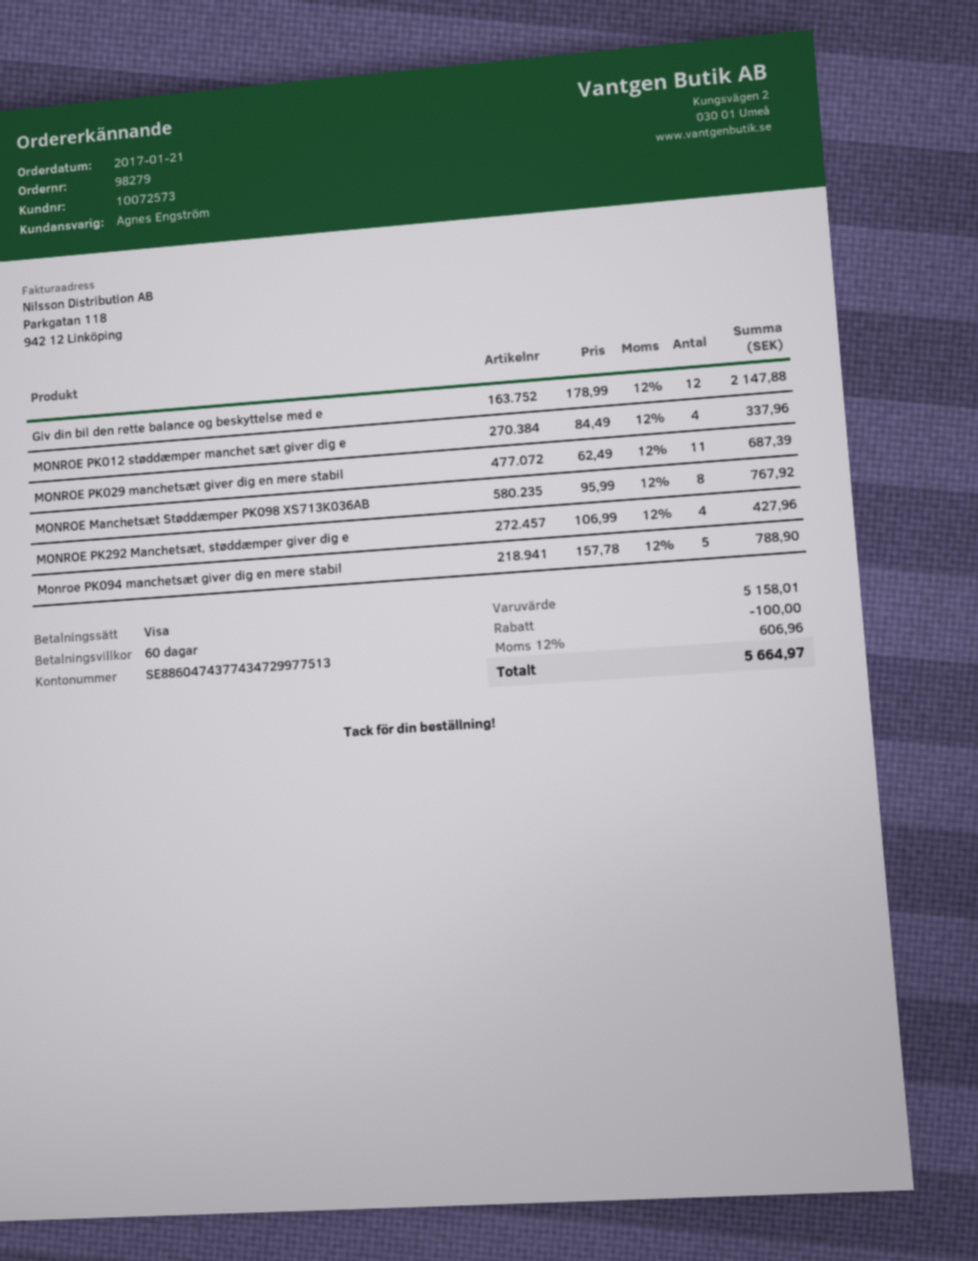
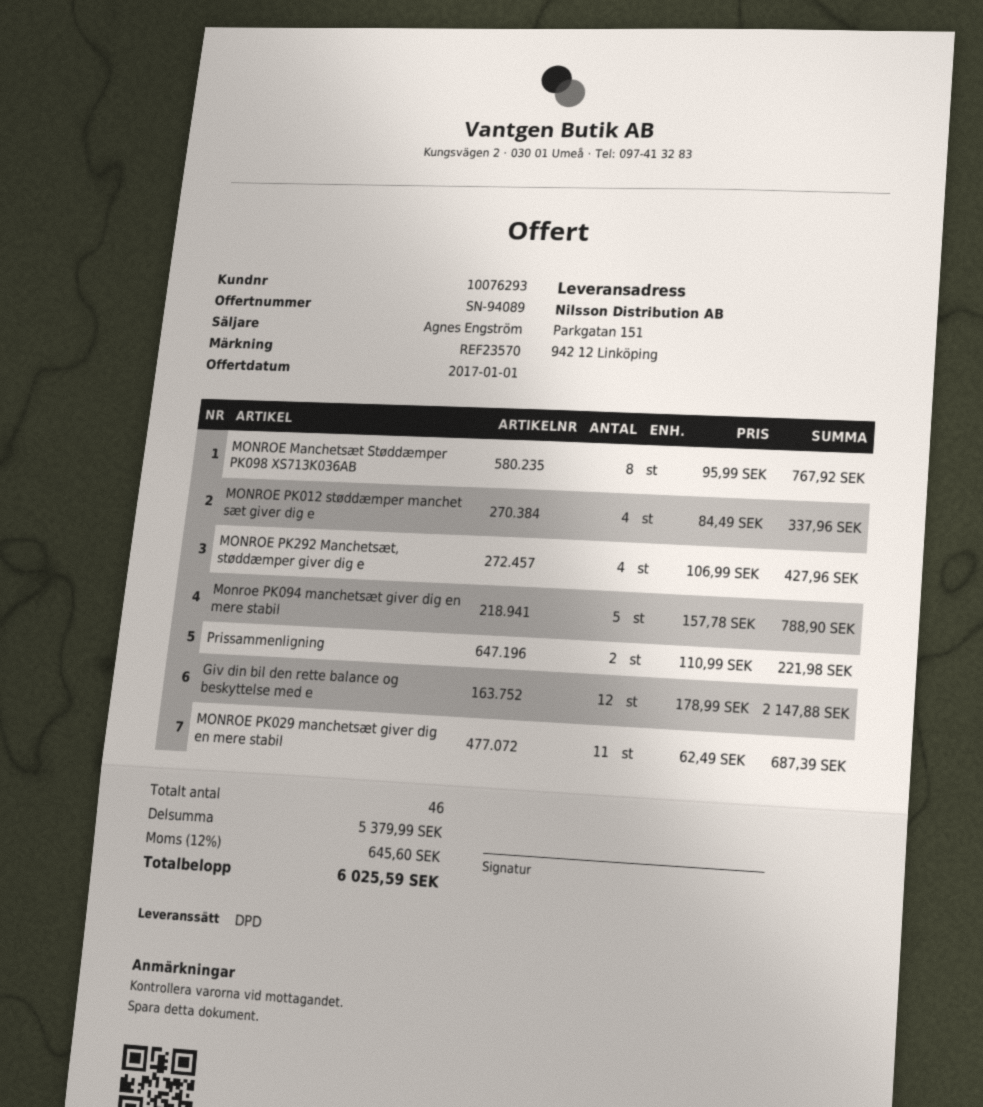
customer number: 10072573 -> 10076293
Prissammenligning: none -> 2 x 110.99 = 221.98
subtotal: 5158.01 -> 5379.99
discount: 100.00 -> none
tax: 12% = 606.96 -> 12% = 645.60
total: 5664.97 -> 6025.59

